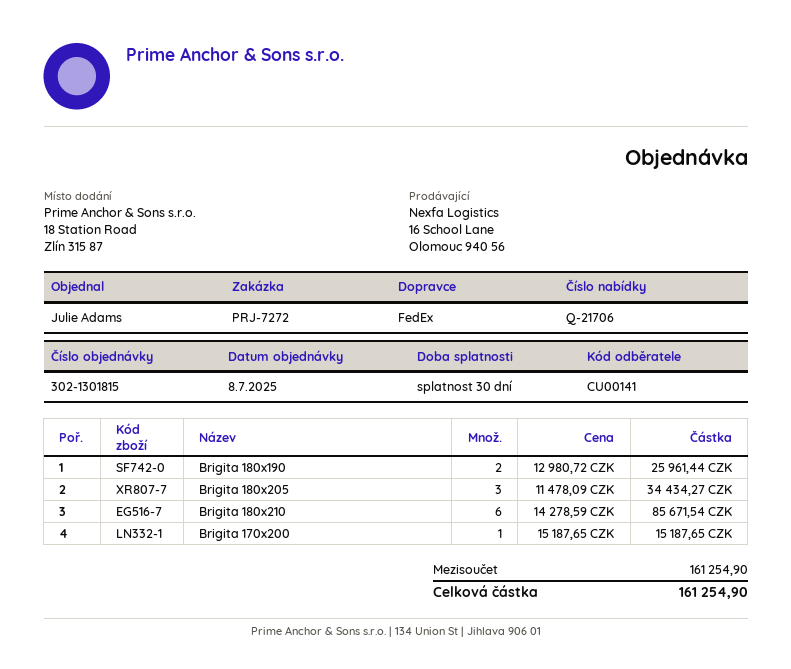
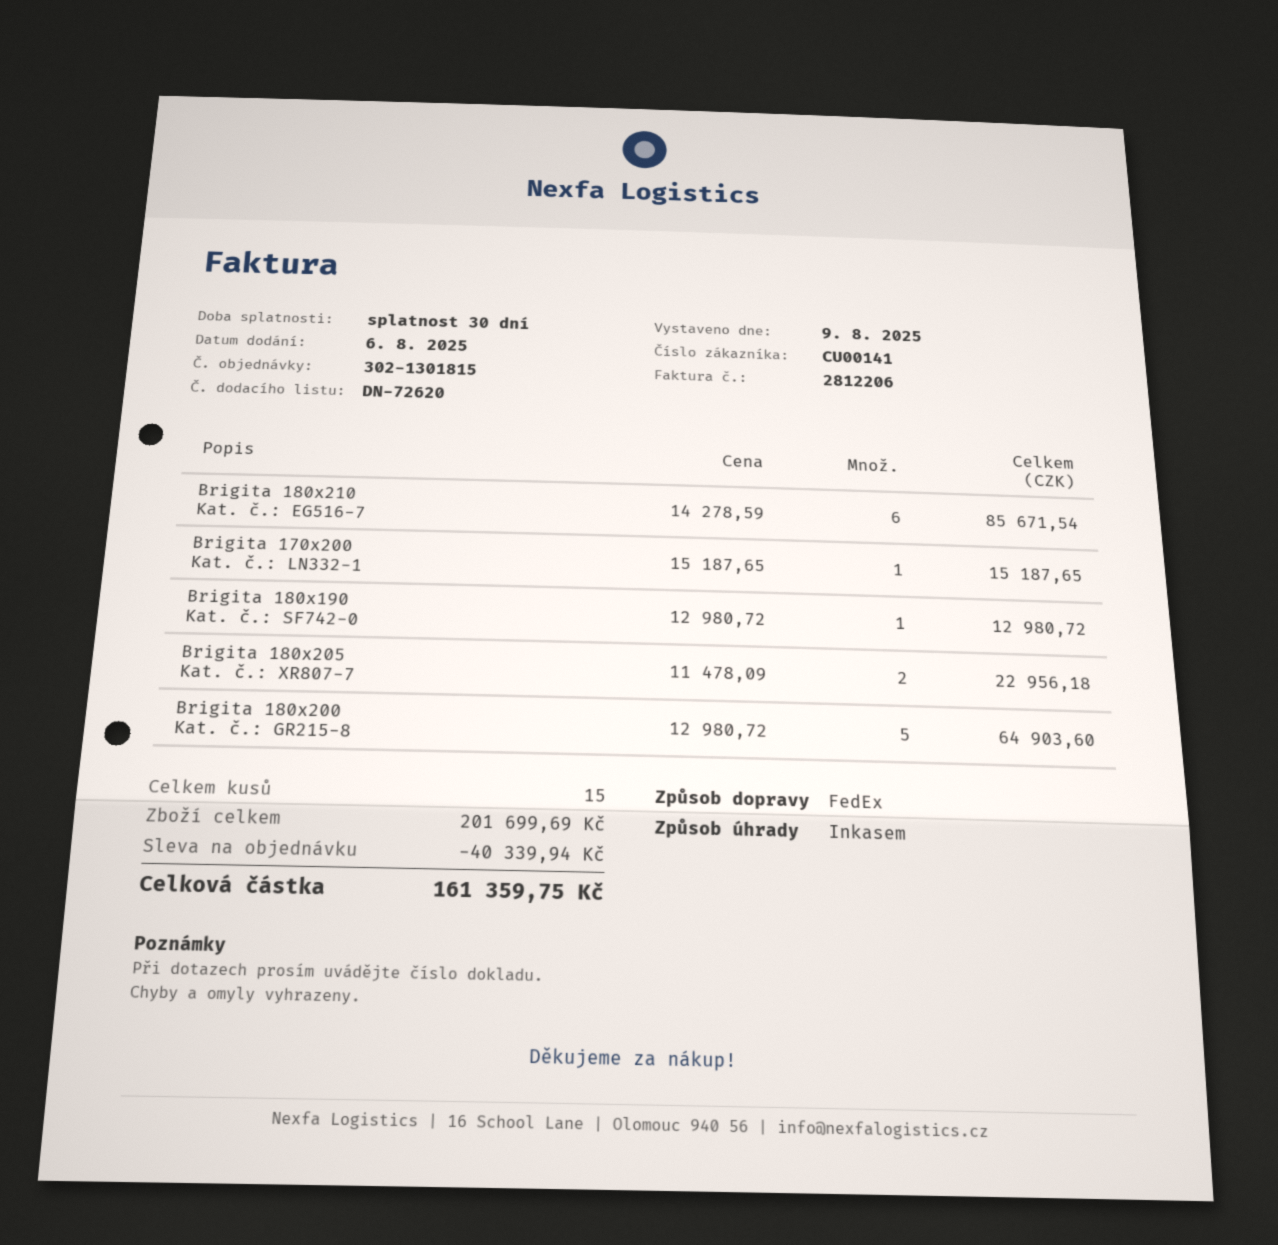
Brigita 180x190: 2 x 12980.72 = 25961.44 -> 1 x 12980.72 = 12980.72
Brigita 180x205: 3 x 11478.09 = 34434.27 -> 2 x 11478.09 = 22956.18
Brigita 180x200: none -> 5 x 12980.72 = 64903.60
subtotal: 161254.90 -> 201699.69
discount: none -> 40339.94
total: 161254.90 -> 161359.75

